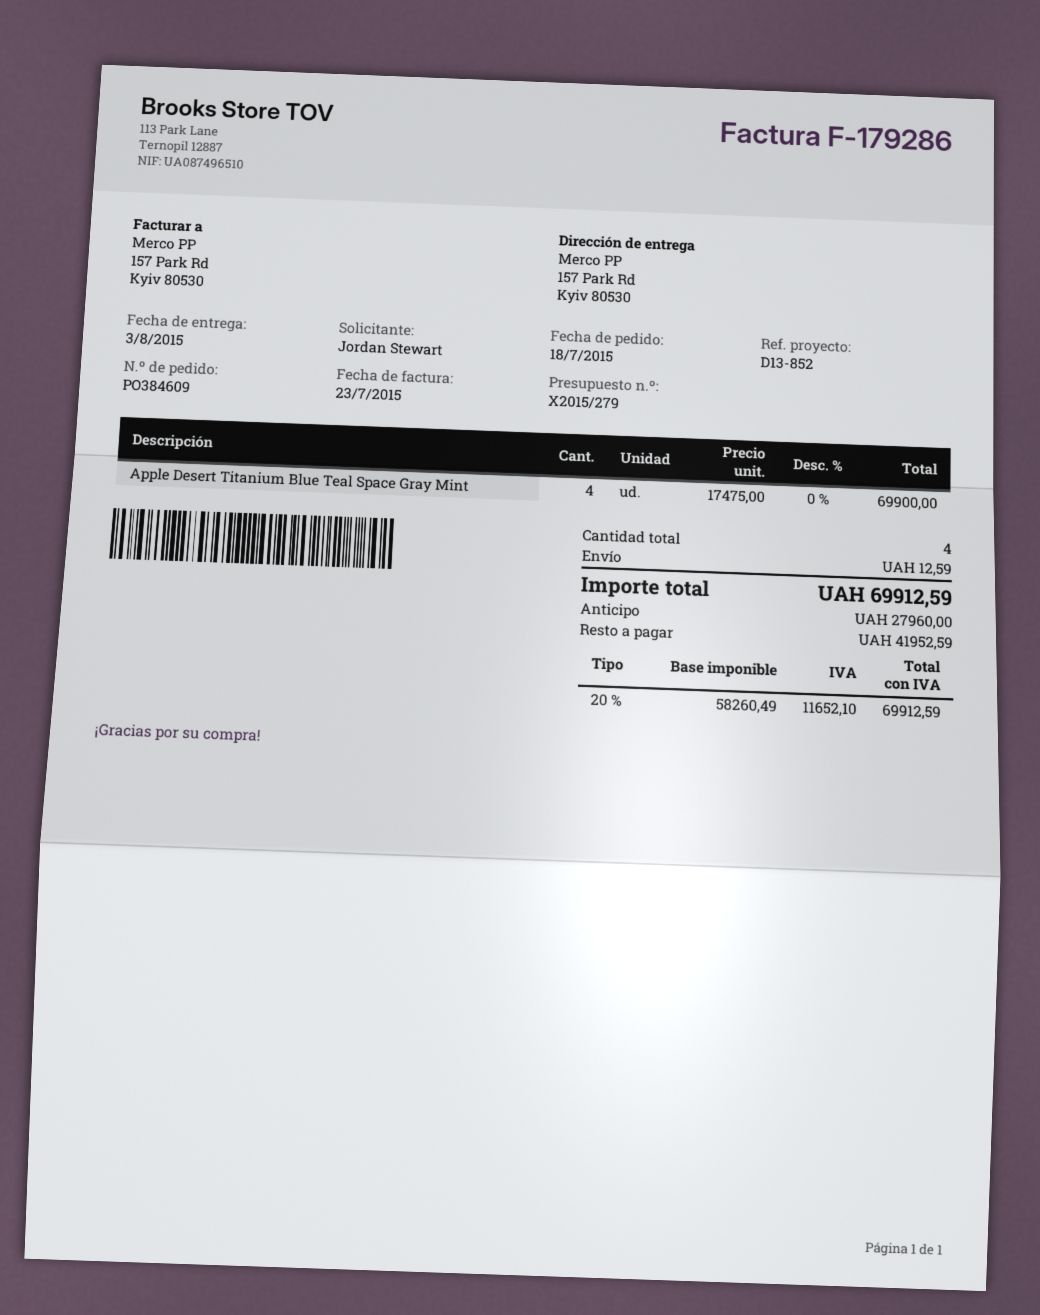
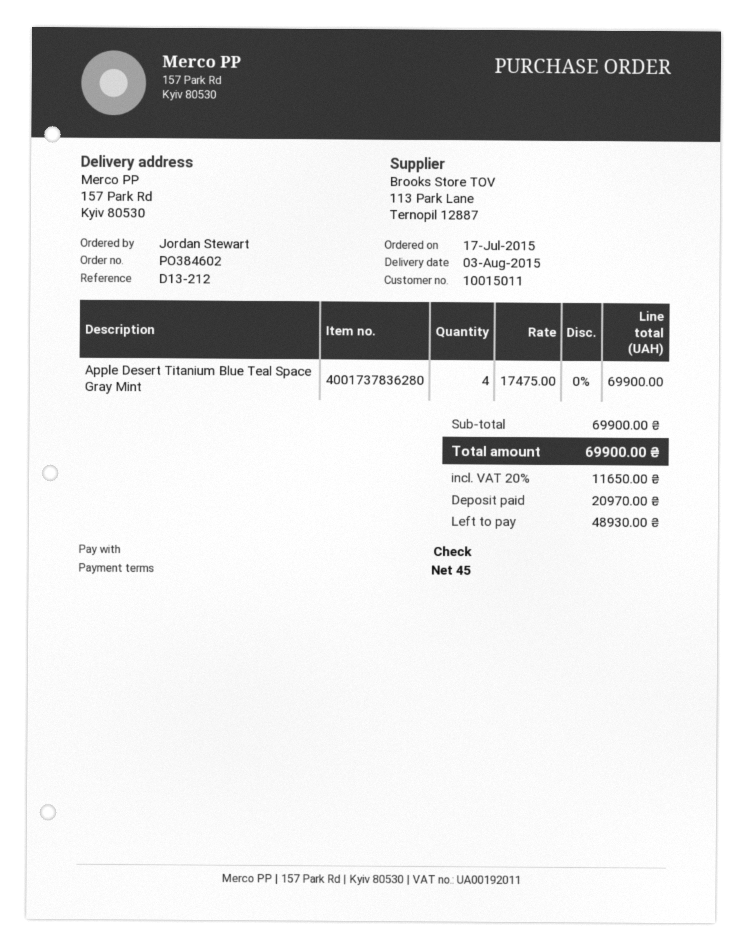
order number: PO384609 -> PO384602
order date: 2015-07-18 -> 2015-07-17
reference: D13-852 -> D13-212
shipping: 12.59 -> none
tax: 20% = 11652.10 -> 20% = 11650.00
total: 69912.59 -> 69900.00
deposit: 27960.00 -> 20970.00
balance: 41952.59 -> 48930.00

